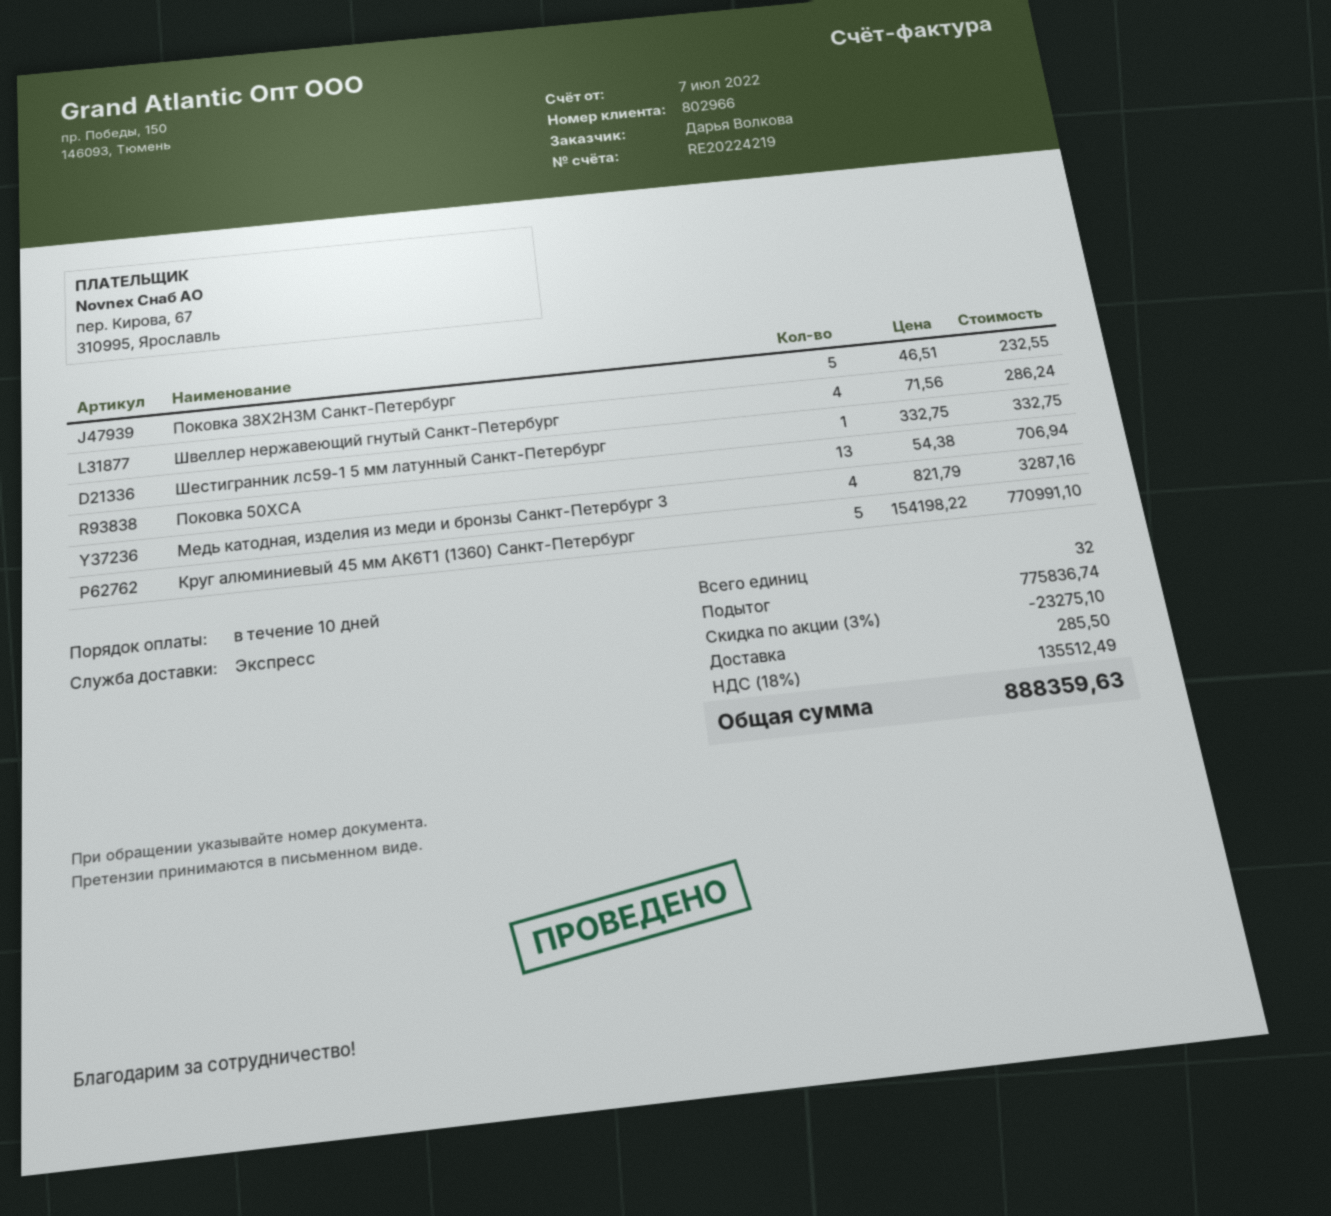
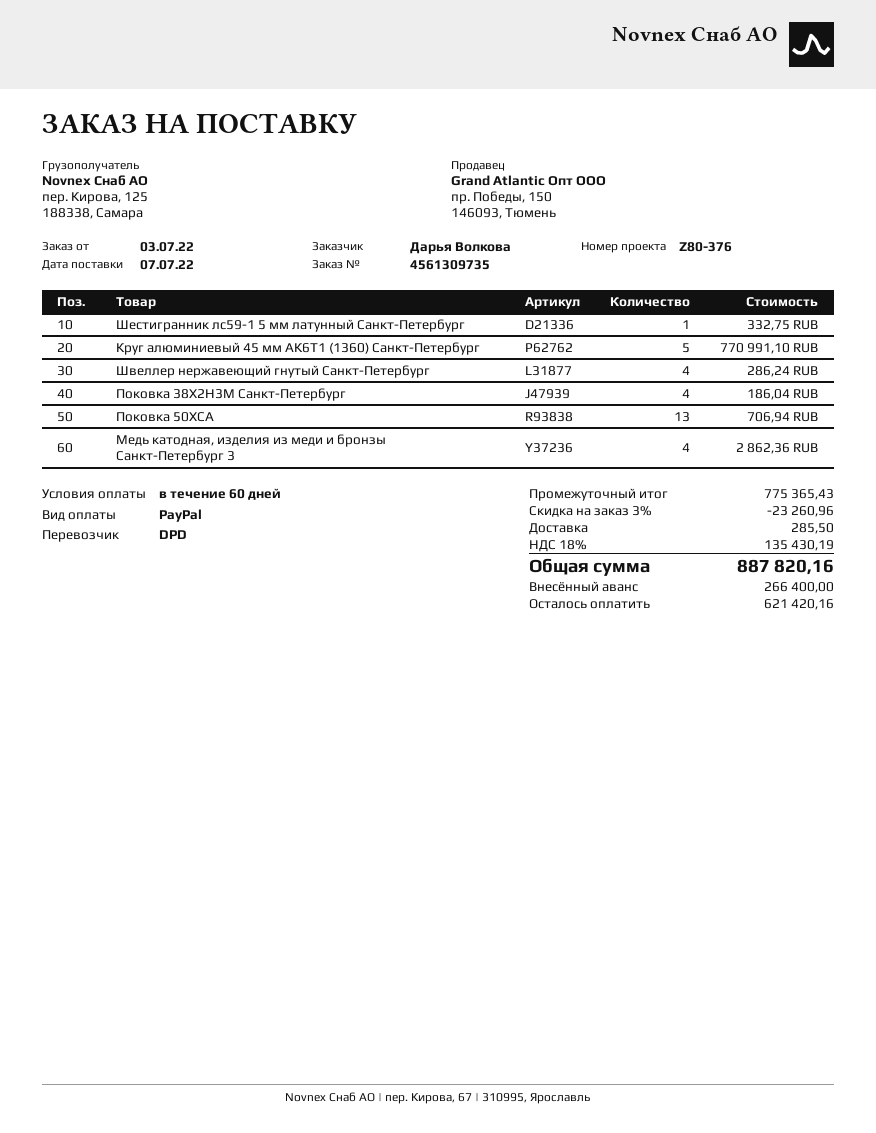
payment terms: 10 days -> 60 days
shipping method: express -> DPD
Поковка 38Х2Н3М Санкт-Петербург: 5 for 232.55 -> 4 for 186.04
Медь катодная, изделия из меди и бронзы Санкт-Петербург 3: 4 for 3287.16 -> 4 for 2862.36
subtotal: 775836.74 -> 775365.43
discount: 3% = 23275.10 -> 3% = 23260.96
tax: 18% = 135512.49 -> 18% = 135430.19
total: 888359.63 -> 887820.16

